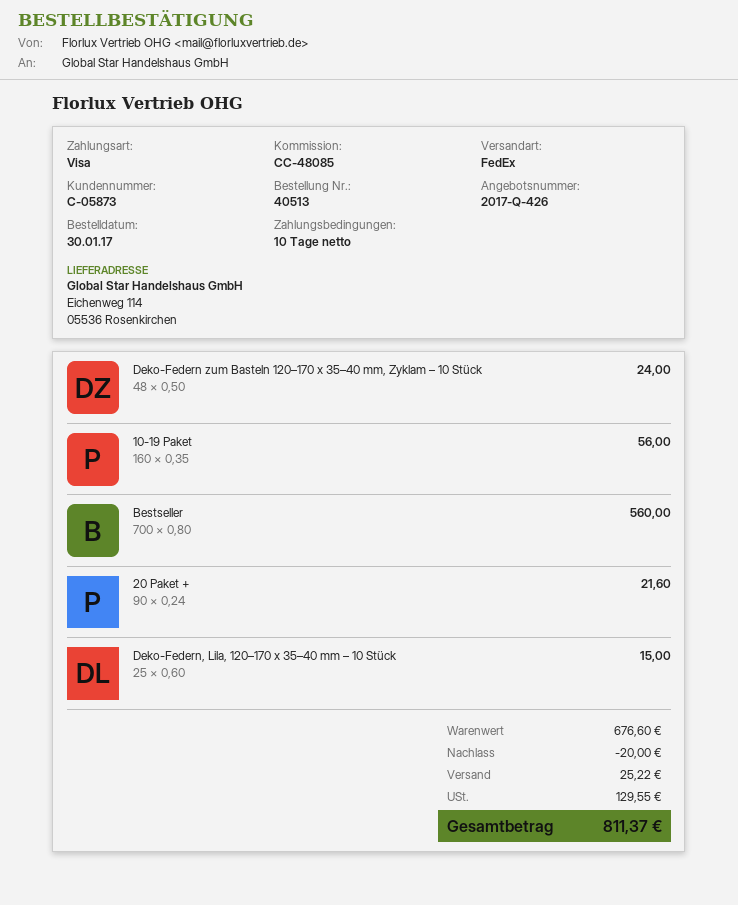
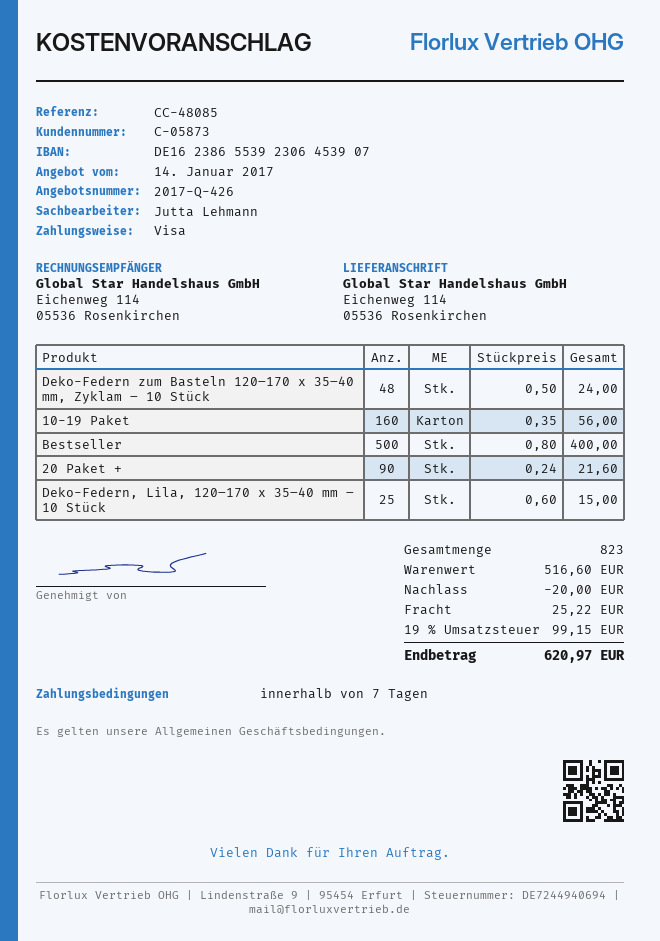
payment terms: 10 days -> 7 days
Bestseller: 700 x 0.80 = 560.00 -> 500 x 0.80 = 400.00
subtotal: 676.60 -> 516.60
tax: 129.55 -> 99.15
total: 811.37 -> 620.97

